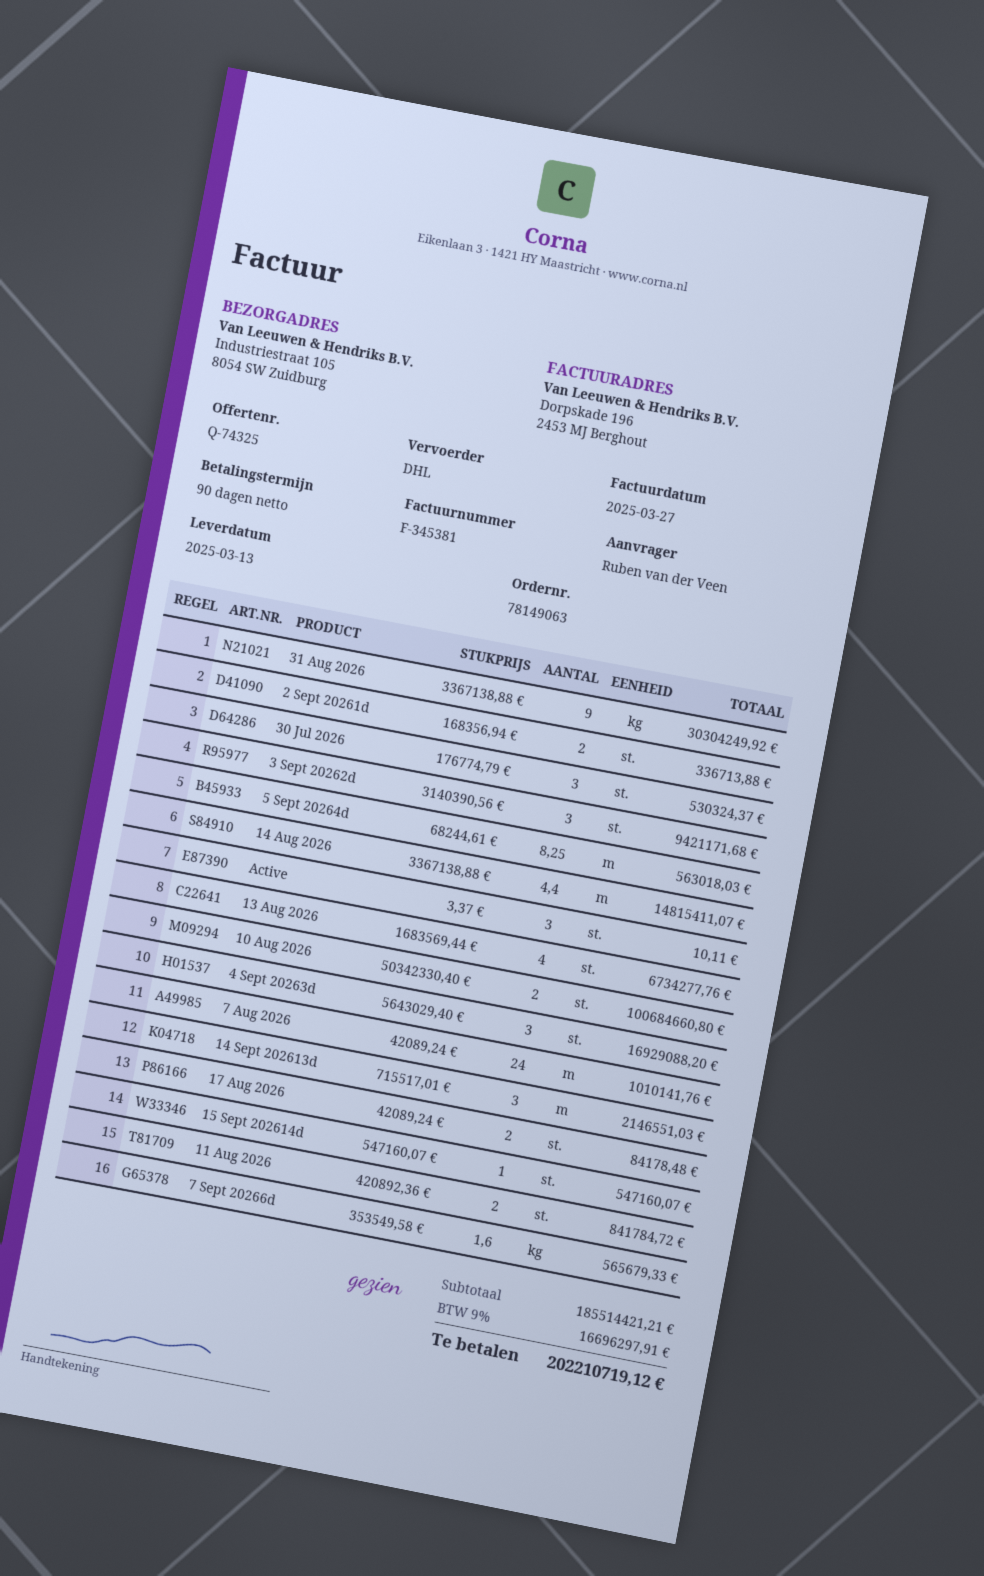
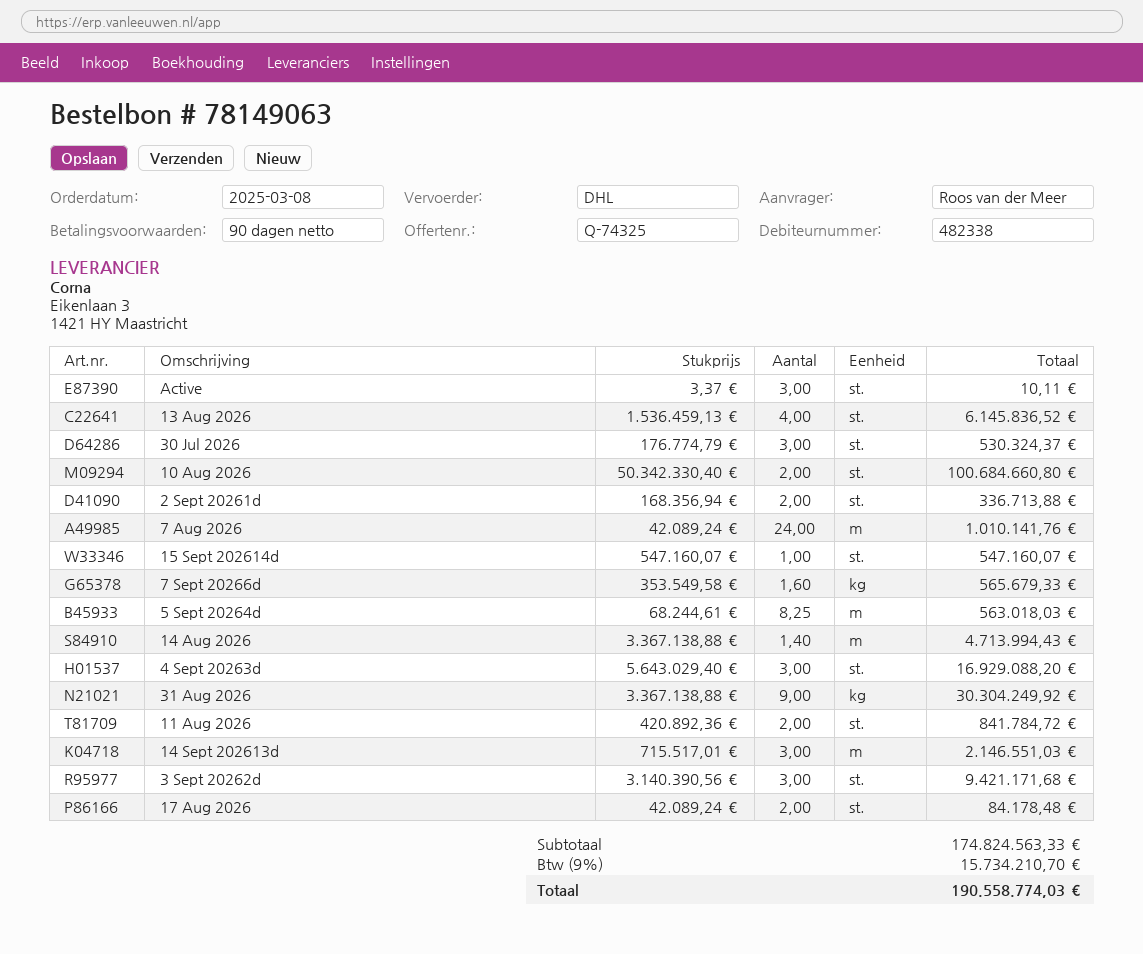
ordered by: Ruben van der Veen -> Roos van der Meer
14 Aug 2026: 4.4 x 3367138.88 = 14815411.07 -> 1.4 x 3367138.88 = 4713994.43
13 Aug 2026: 4 x 1683569.44 = 6734277.76 -> 4 x 1536459.13 = 6145836.52
subtotal: 185514421.21 -> 174824563.33
tax: 9% = 16696297.91 -> 9% = 15734210.70
total: 202210719.12 -> 190558774.03

